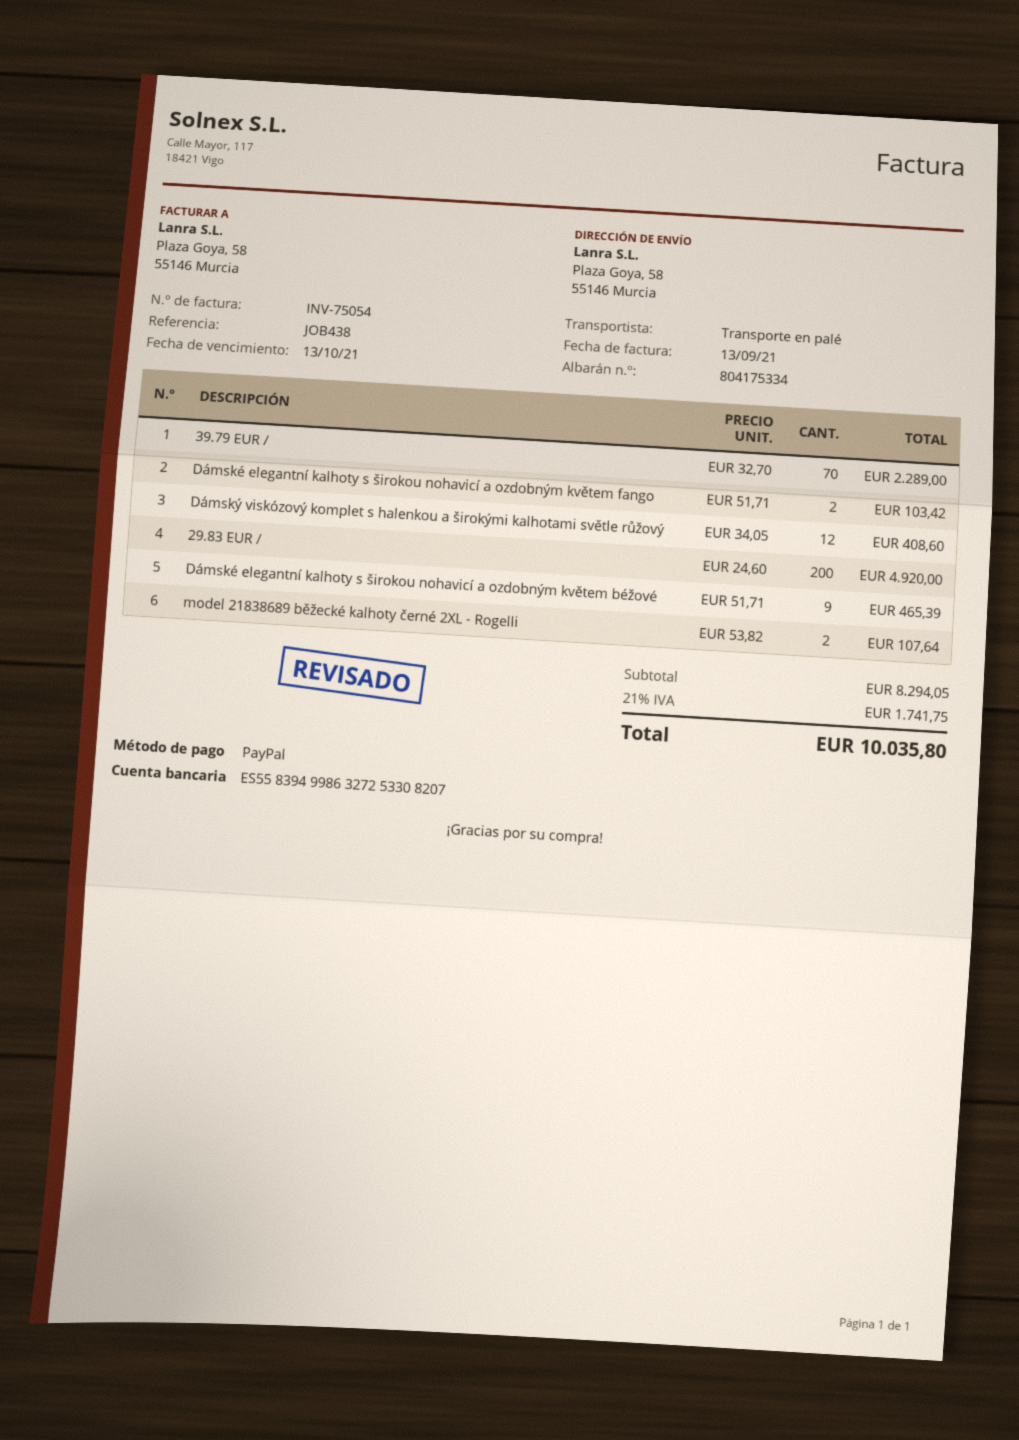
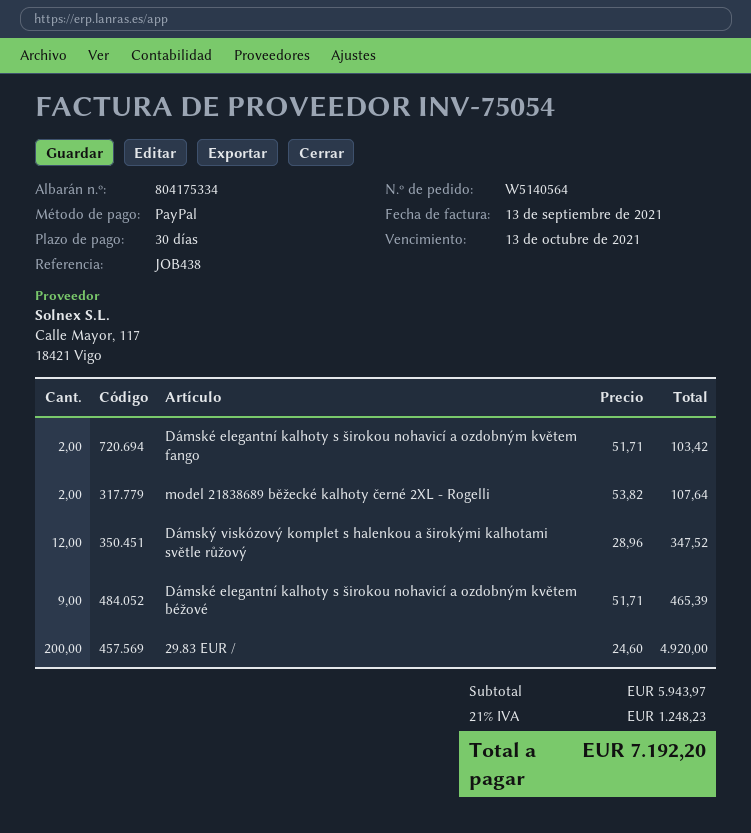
39.79 EUR /: 70 x 32.70 = 2289.00 -> none
Dámský viskózový komplet s halenkou a širokými kalhotami světle růžový: 12 x 34.05 = 408.60 -> 12 x 28.96 = 347.52
subtotal: 8294.05 -> 5943.97
tax: 21% = 1741.75 -> 21% = 1248.23
total: 10035.80 -> 7192.20

